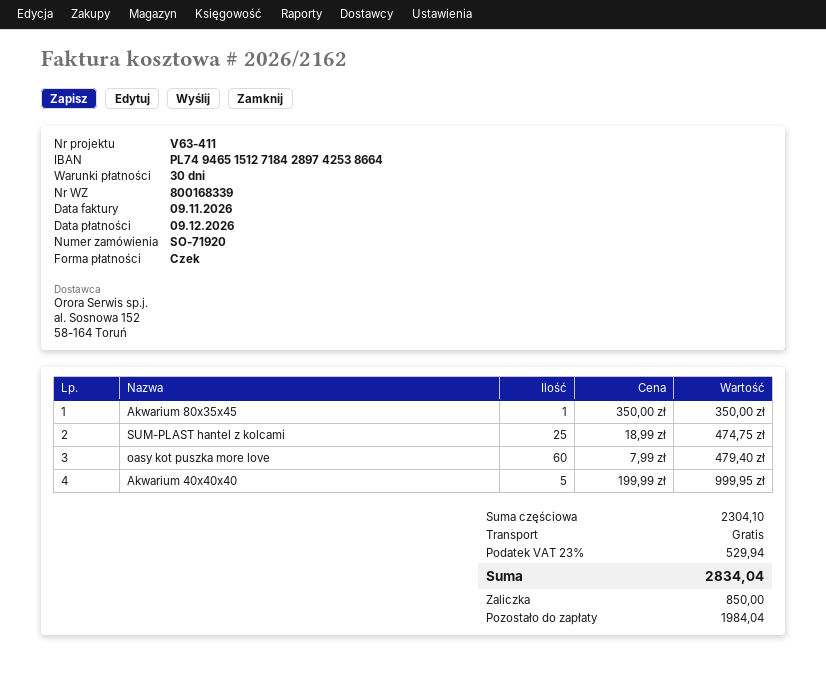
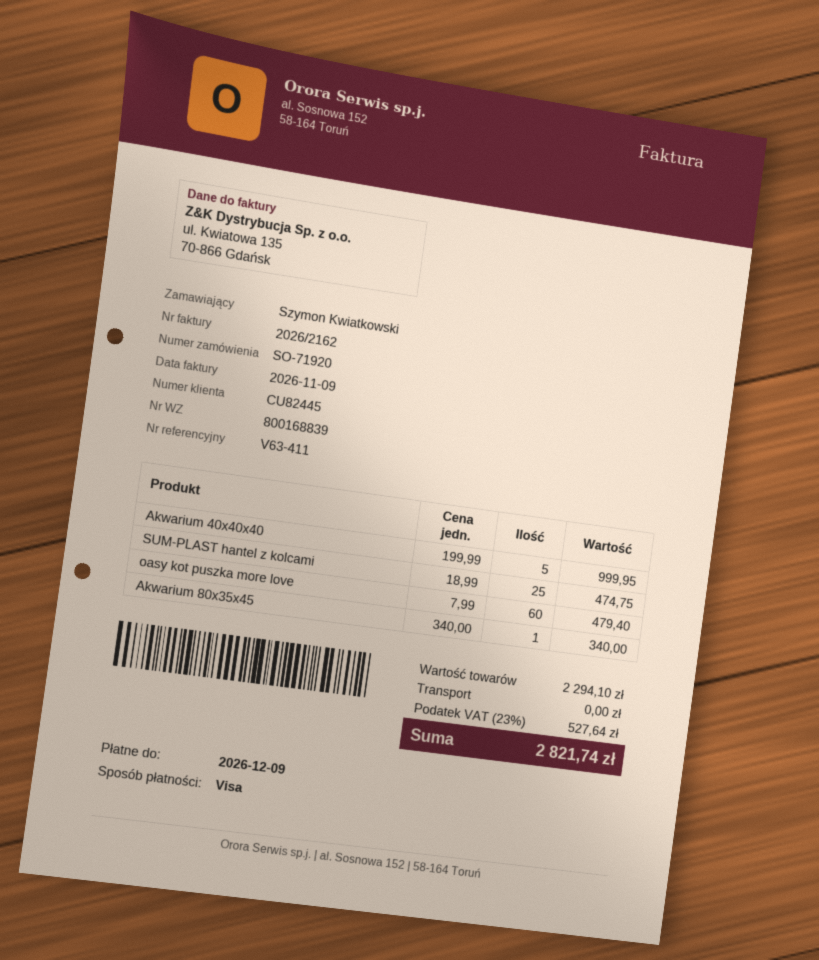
delivery note number: 800168339 -> 800168839
payment method: cheque -> Visa
Akwarium 80x35x45: 1 x 350.00 = 350.00 -> 1 x 340.00 = 340.00
subtotal: 2304.10 -> 2294.10
tax: 23% = 529.94 -> 23% = 527.64
total: 2834.04 -> 2821.74

